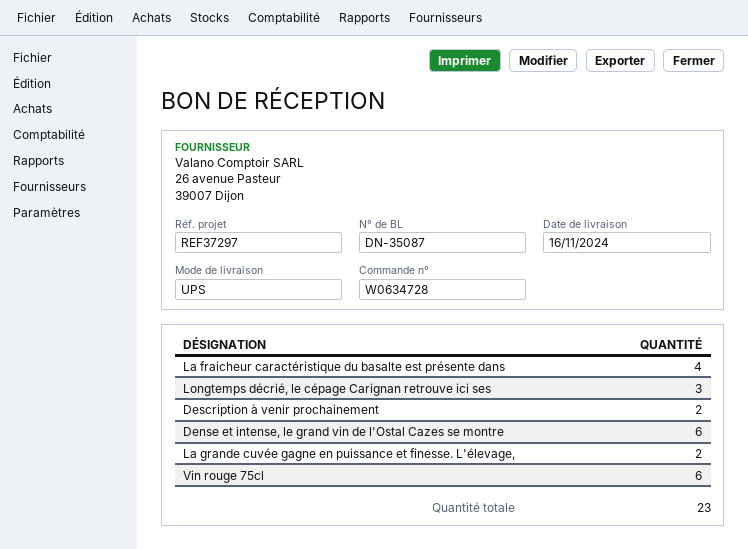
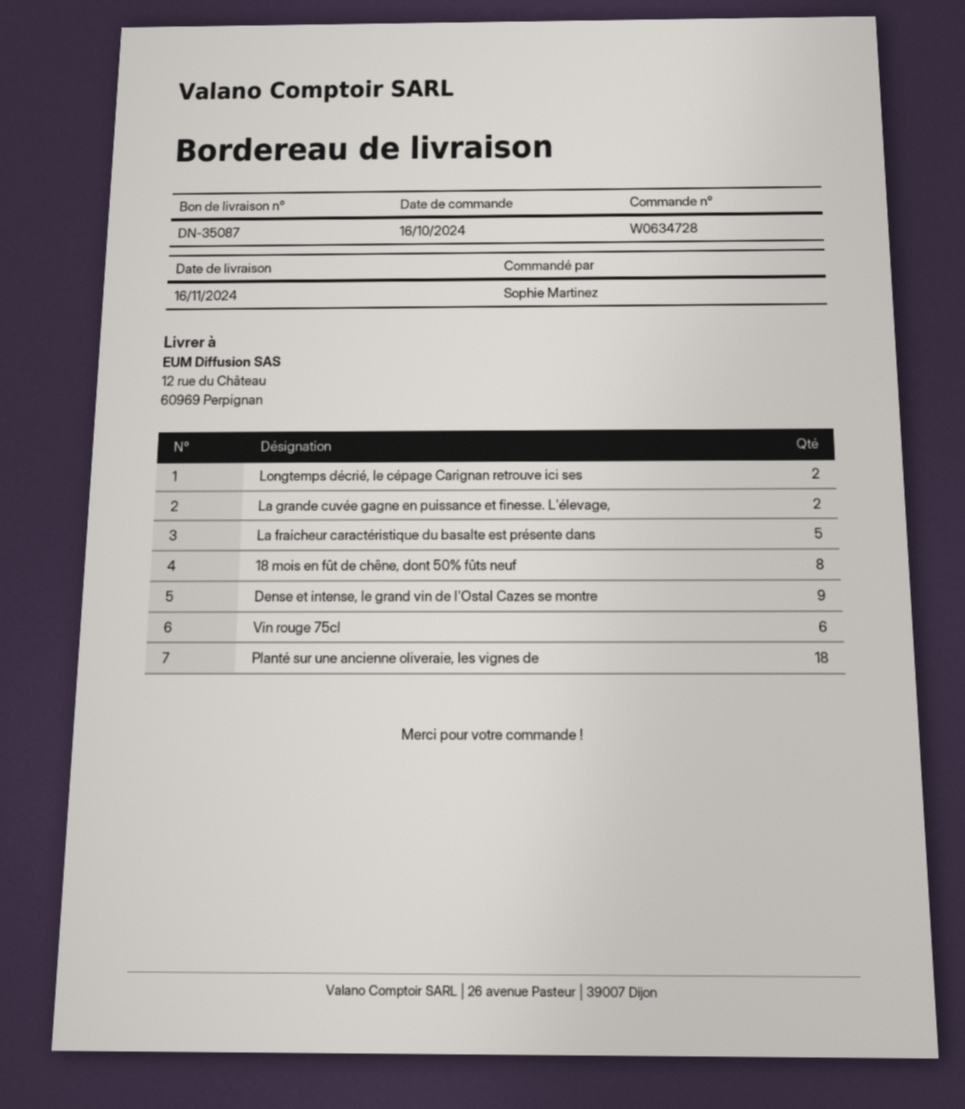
La fraicheur caractéristique du basalte est présente dans: 4 -> 5
Longtemps décrié, le cépage Carignan retrouve ici ses: 3 -> 2
Description à venir prochainement: 2 -> none
Dense et intense, le grand vin de l'Ostal Cazes se montre: 6 -> 9
18 mois en fût de chêne, dont 50% fûts neuf: none -> 8
Planté sur une ancienne oliveraie, les vignes de: none -> 18

